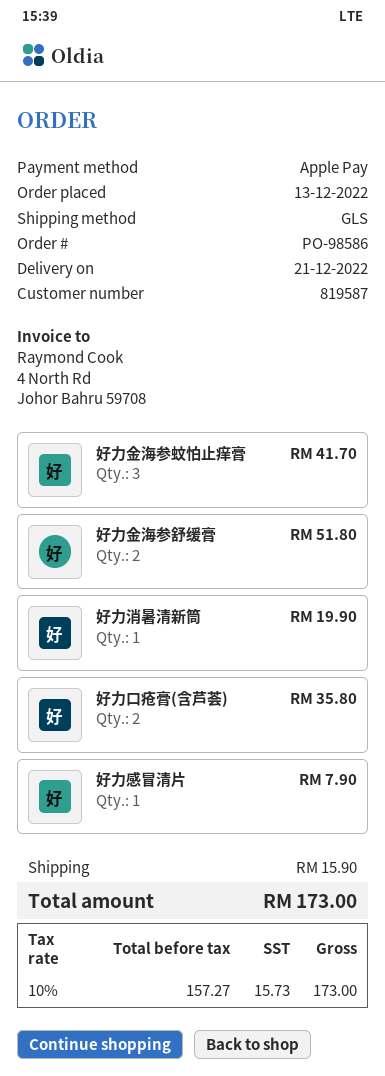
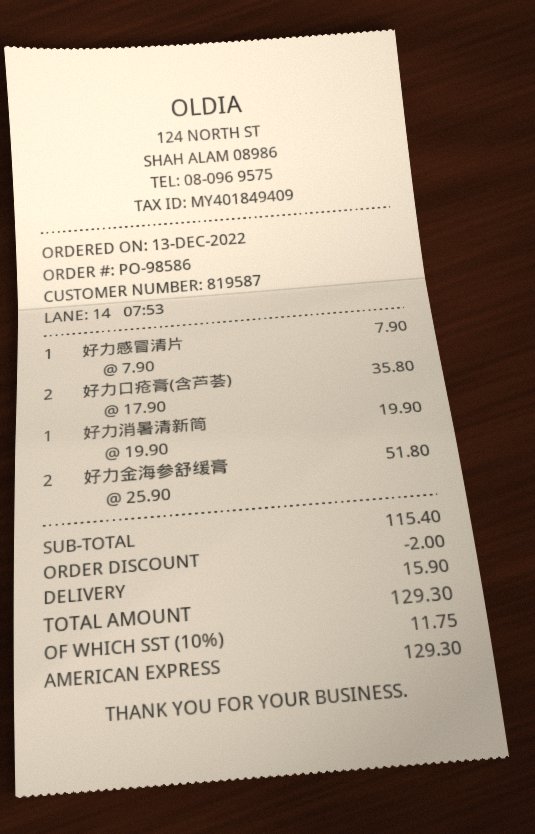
payment method: Apple Pay -> American Express
好力金海参蚊怕止痒膏: 3 for 41.70 -> none
discount: none -> 2.00
tax: 10% = 15.73 -> 10% = 11.75
total: 173.00 -> 129.30

